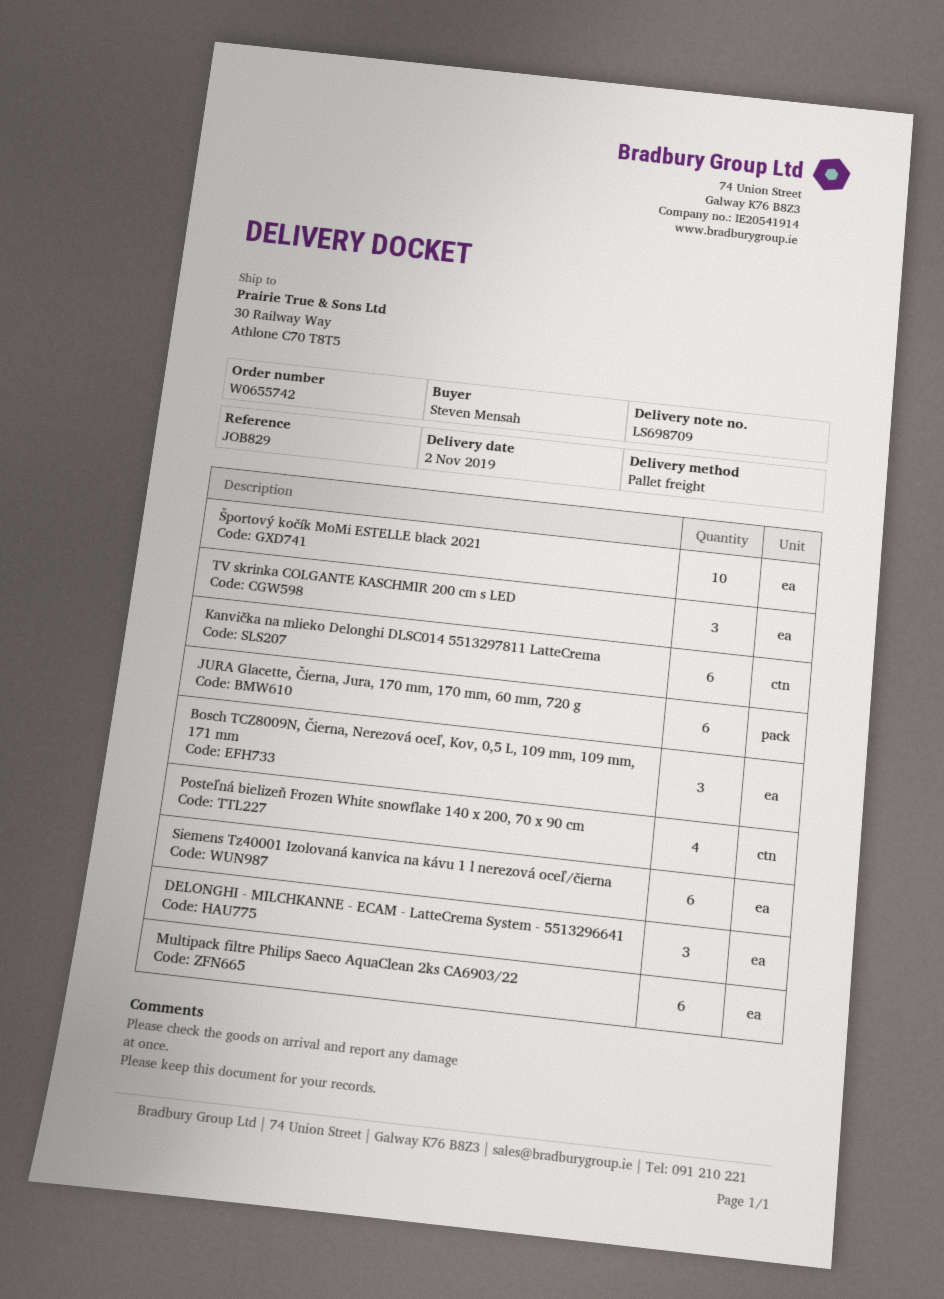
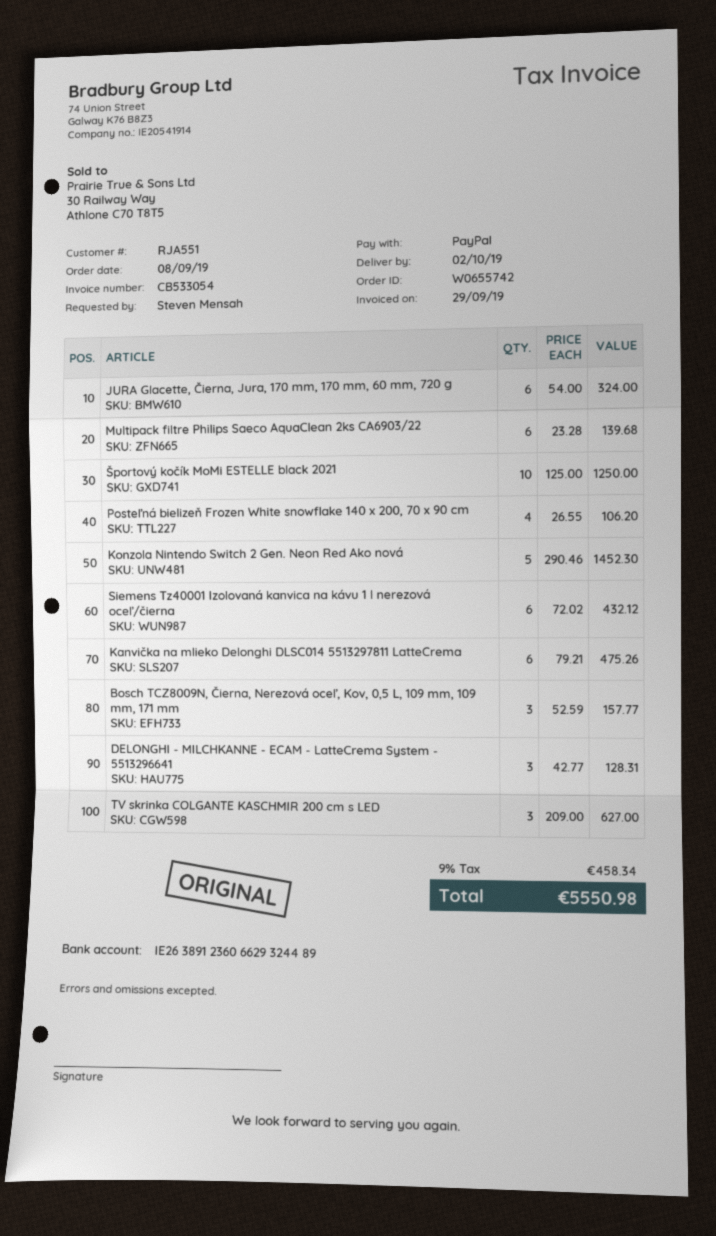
delivery date: 2019-11-02 -> 2019-10-02
Konzola Nintendo Switch 2 Gen. Neon Red Ako nová: none -> 5

